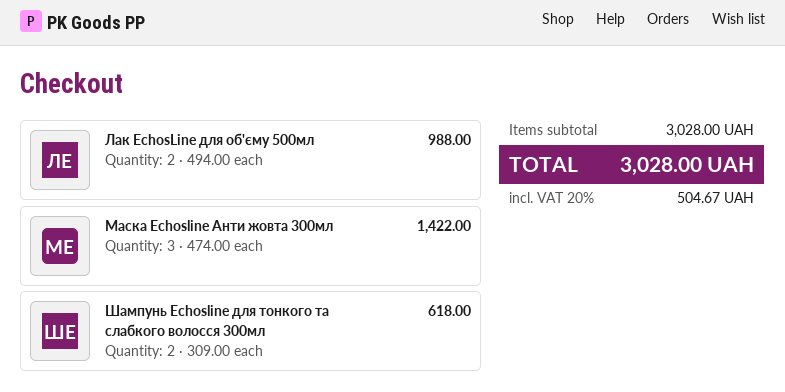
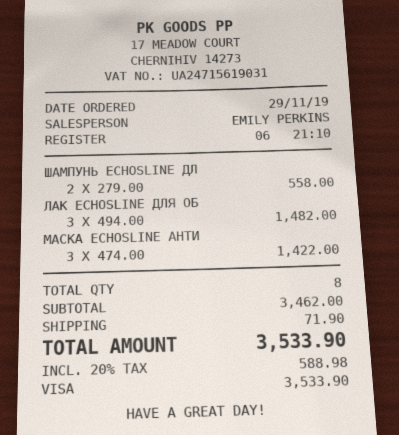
Лак EchosLine для об'єму 500мл: 2 x 494.00 = 988.00 -> 3 x 494.00 = 1482.00
Шампунь Echosline для тонкого та слабкого волосся 300мл: 2 x 309.00 = 618.00 -> 2 x 279.00 = 558.00
subtotal: 3028.00 -> 3462.00
shipping: none -> 71.90
tax: 20% = 504.67 -> 20% = 588.98
total: 3028.00 -> 3533.90

